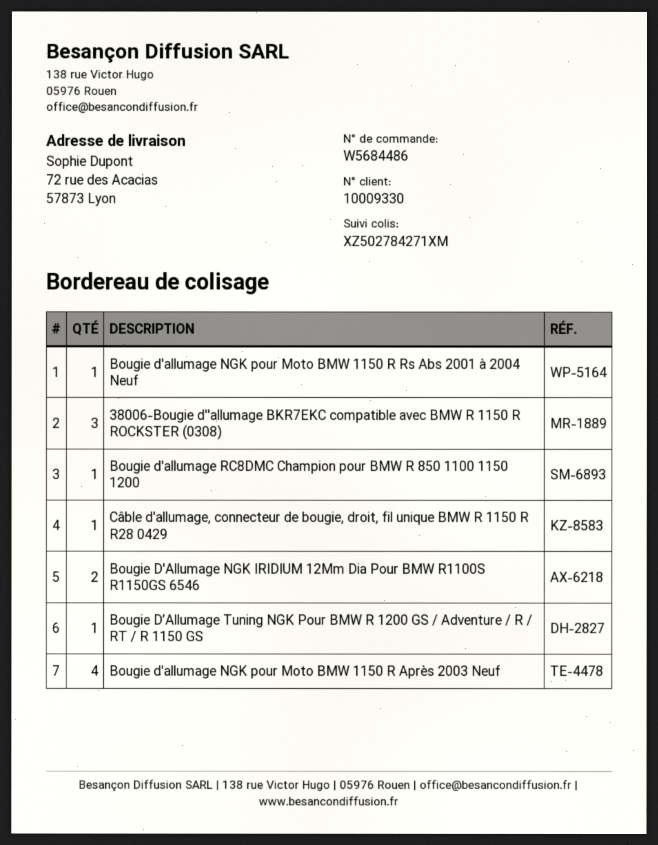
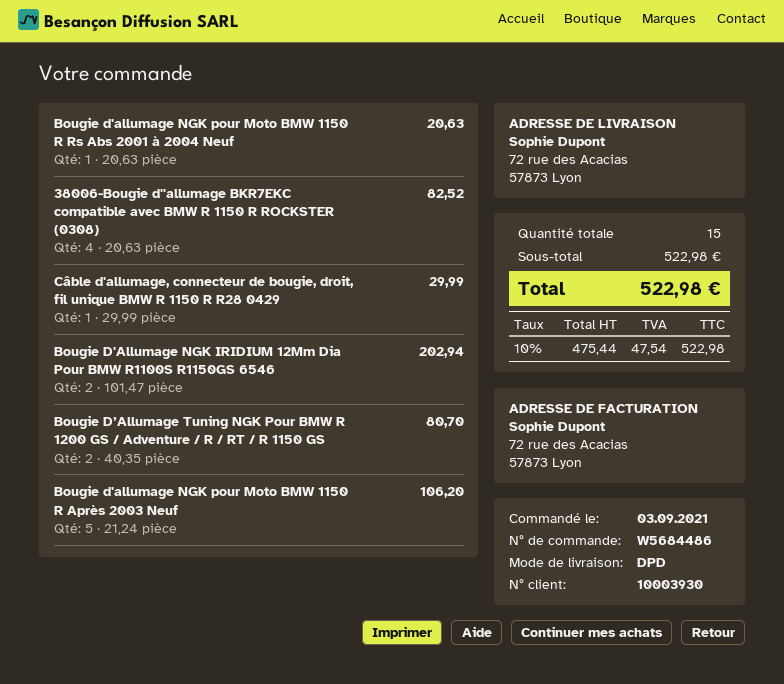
customer number: 10009330 -> 10003930
38006-Bougie d''allumage BKR7EKC compatible avec BMW R 1150 R ROCKSTER (0308): 3 -> 4
Bougie d'allumage RC8DMC Champion pour BMW R 850 1100 1150 1200: 1 -> none
Bougie D’Allumage Tuning NGK Pour BMW R 1200 GS / Adventure / R / RT / R 1150 GS: 1 -> 2
Bougie d'allumage NGK pour Moto BMW 1150 R Après 2003 Neuf: 4 -> 5

